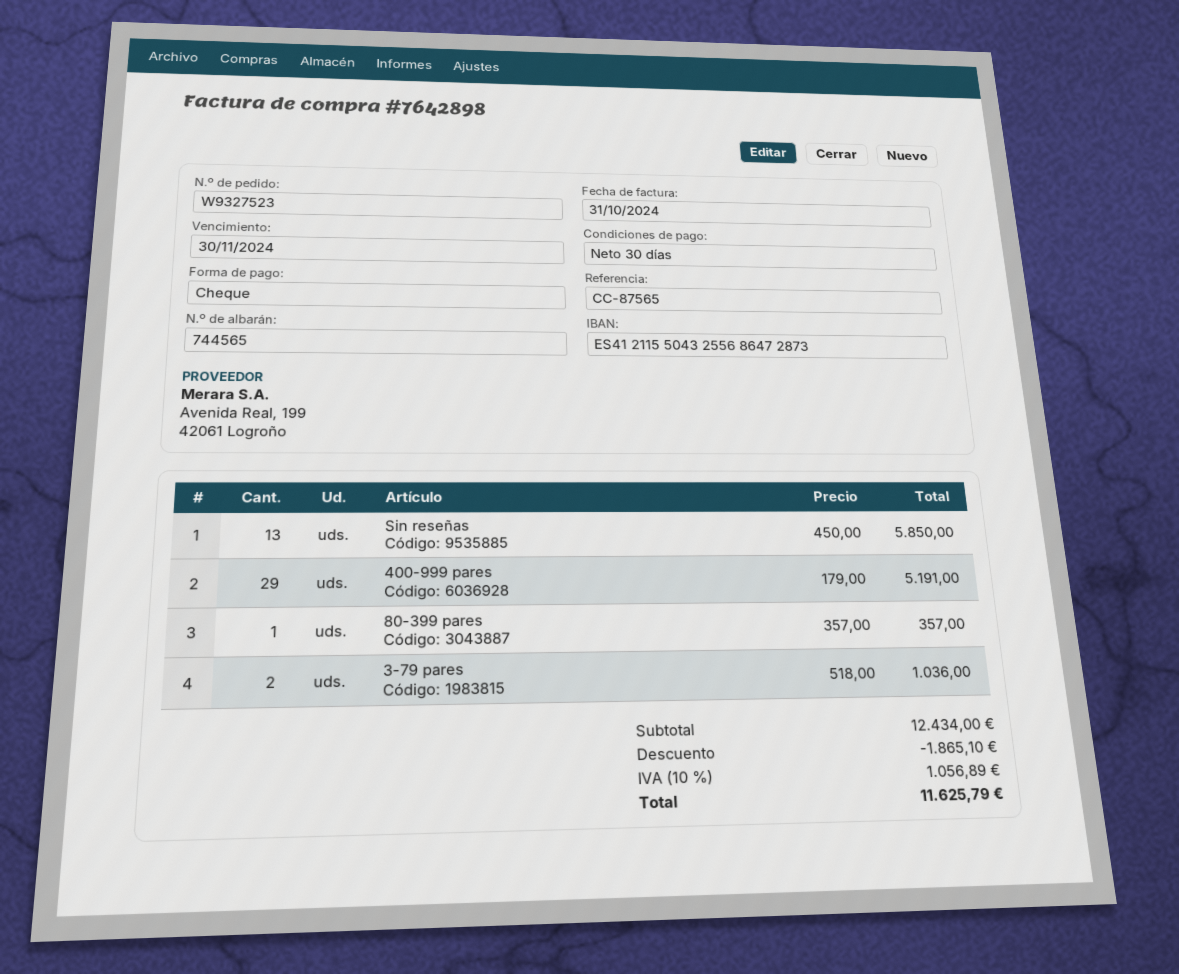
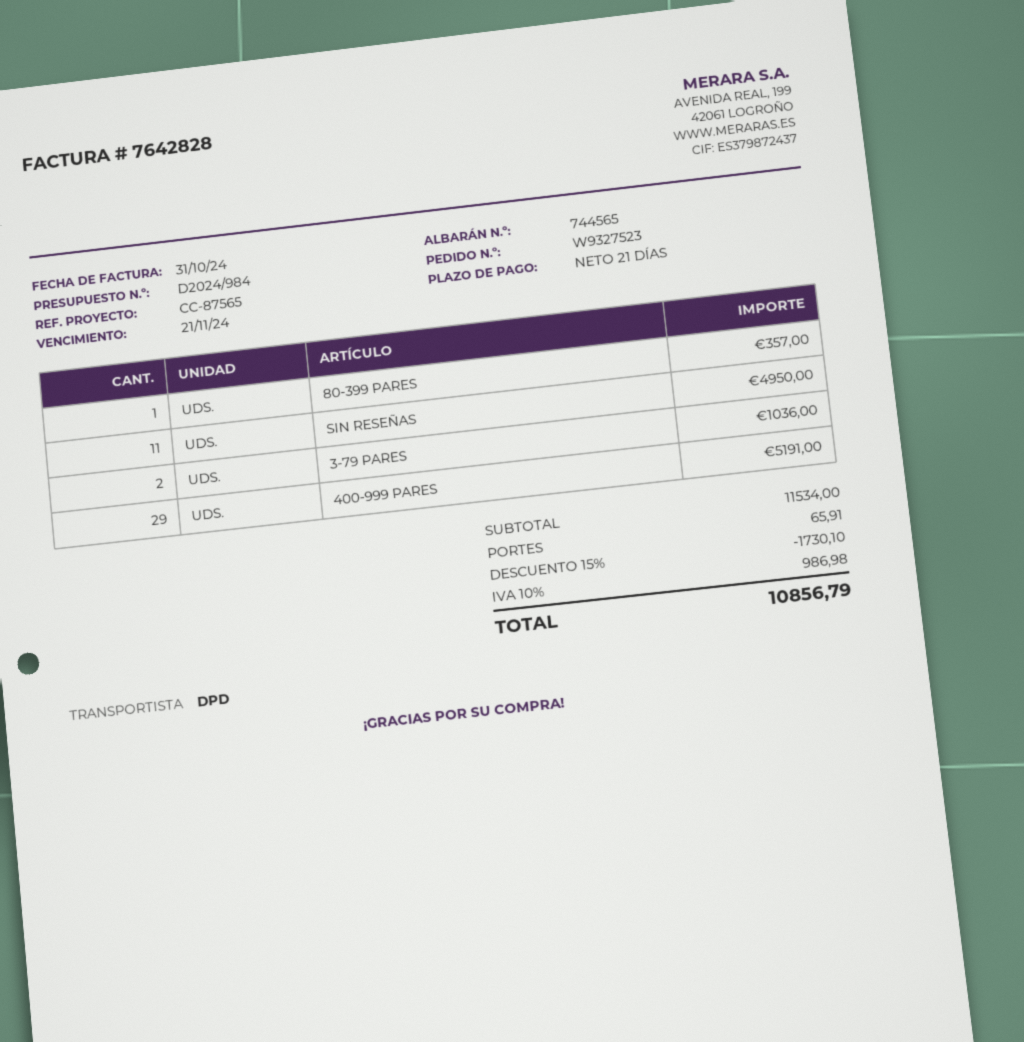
invoice number: 7642898 -> 7642828
payment terms: 30 days -> 21 days
due date: 2024-11-30 -> 2024-11-21
Sin reseñas: 13 for 5850.00 -> 11 for 4950.00
subtotal: 12434.00 -> 11534.00
discount: 1865.10 -> 1730.10
shipping: none -> 65.91
tax: 10% = 1056.89 -> 10% = 986.98
total: 11625.79 -> 10856.79

